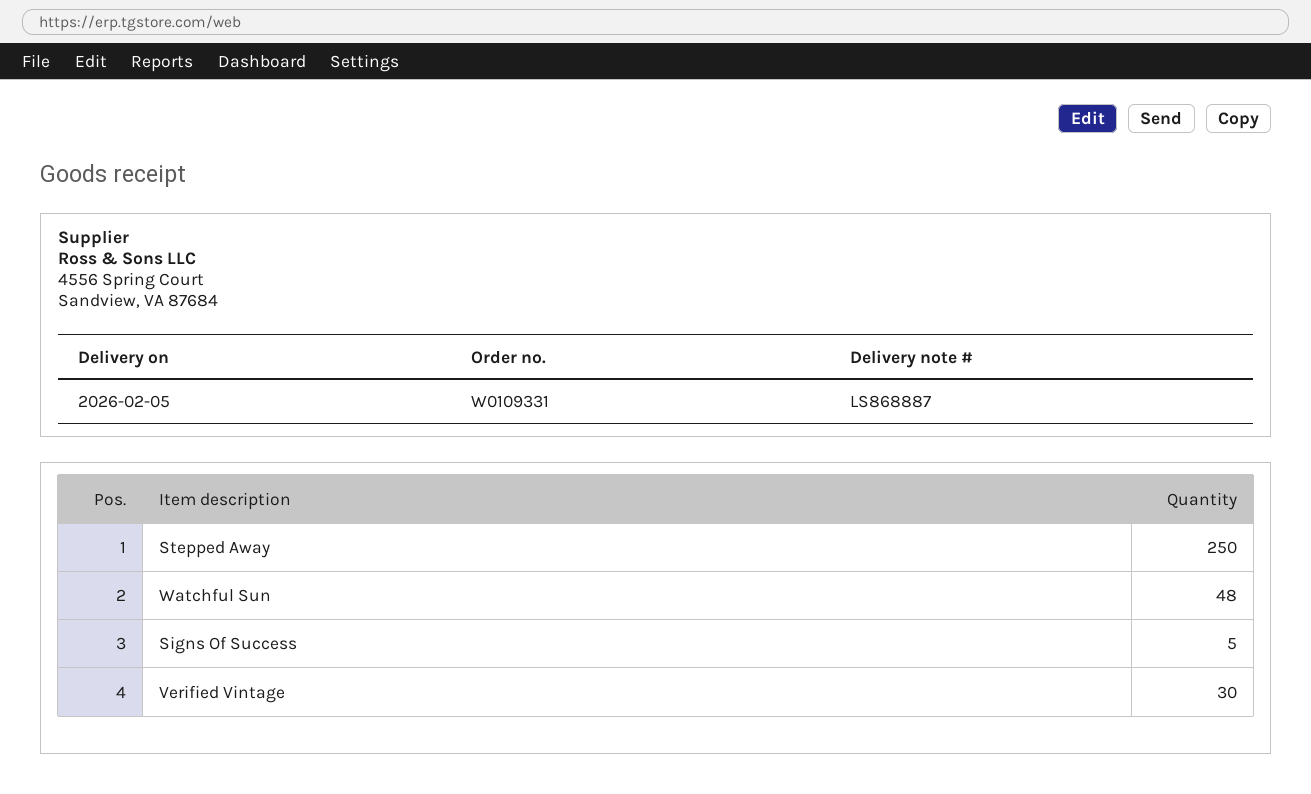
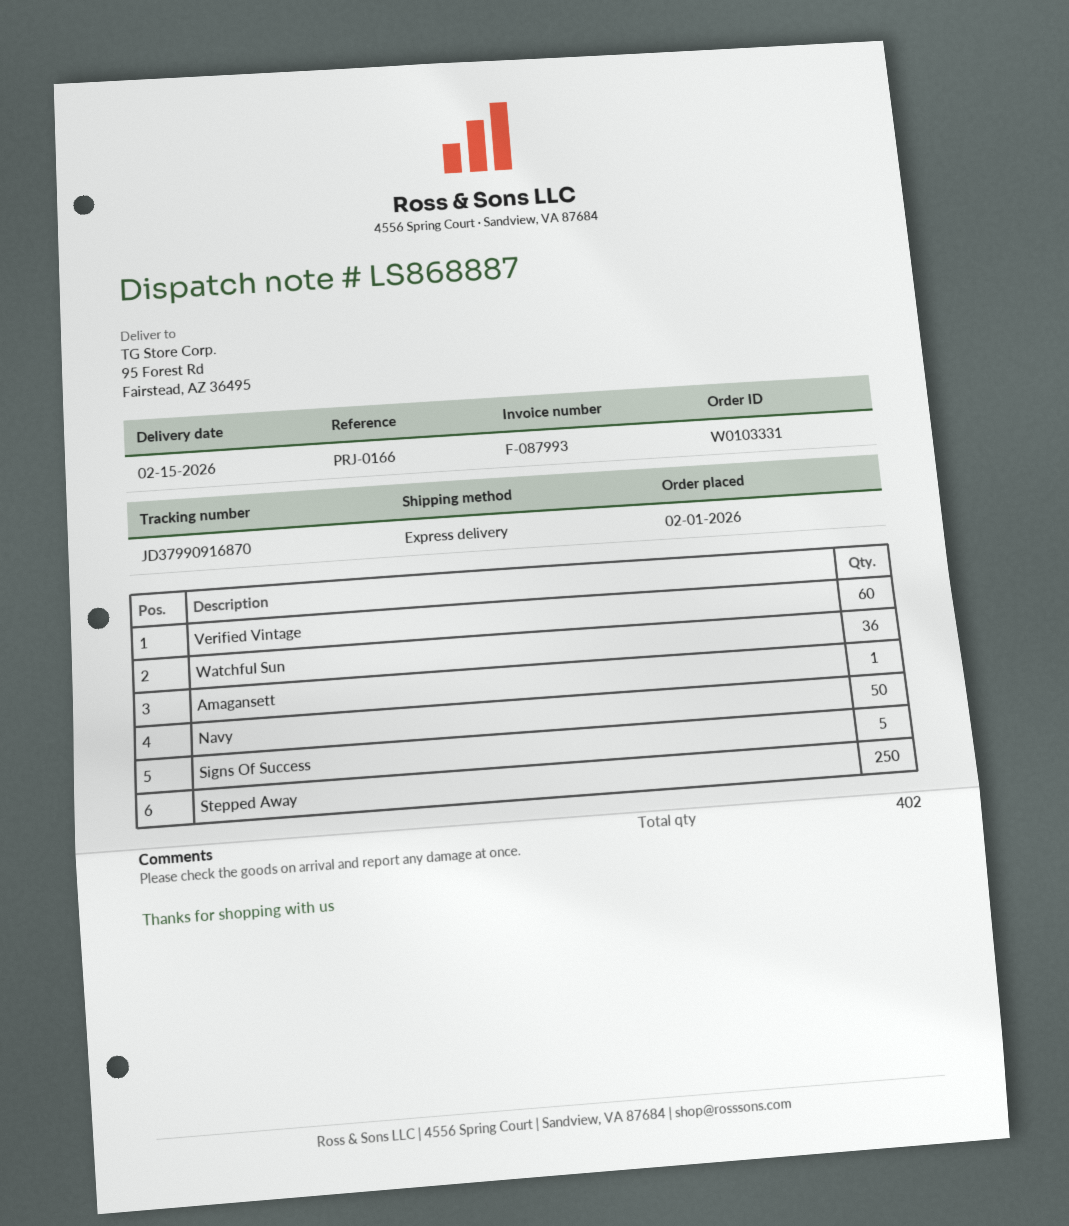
order number: W0109331 -> W0103331
delivery date: 2026-02-05 -> 2026-02-15
Watchful Sun: 48 -> 36
Verified Vintage: 30 -> 60
Amagansett: none -> 1
Navy: none -> 50

